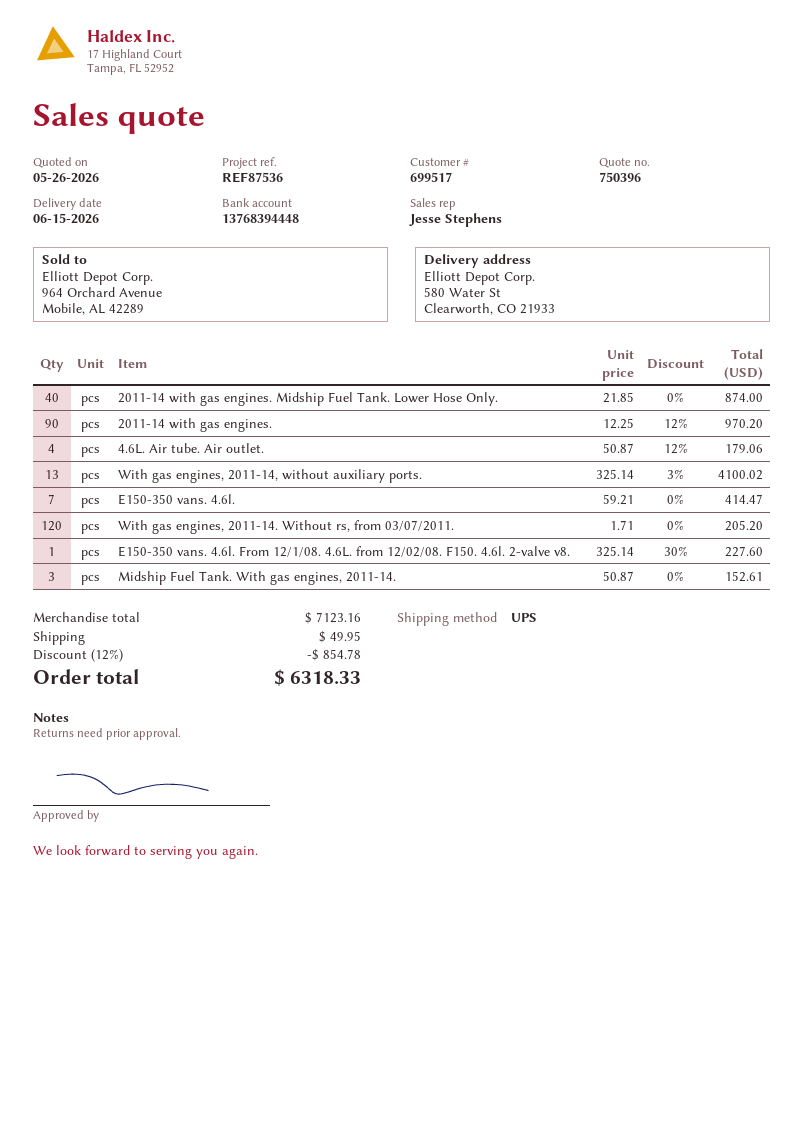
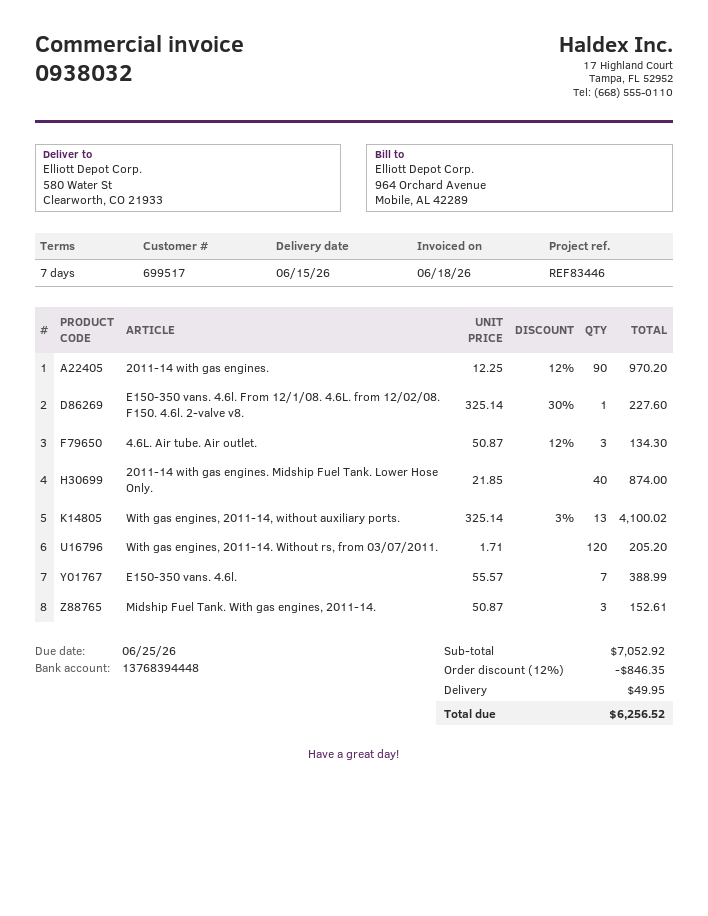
reference: REF87536 -> REF83446
4.6L. Air tube. Air outlet.: 4 x 50.87 - 12% = 179.06 -> 3 x 50.87 - 12% = 134.30
E150-350 vans. 4.6l.: 7 x 59.21 = 414.47 -> 7 x 55.57 = 388.99
subtotal: 7123.16 -> 7052.92
discount: 12% = 854.78 -> 12% = 846.35
total: 6318.33 -> 6256.52

